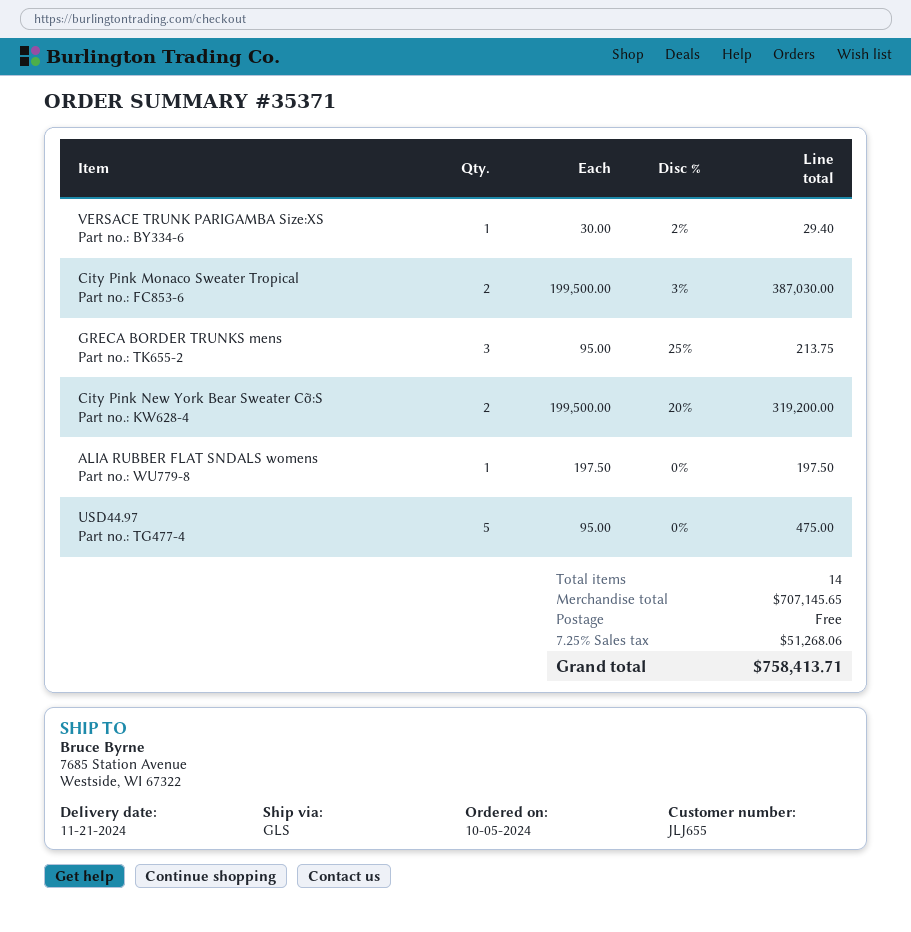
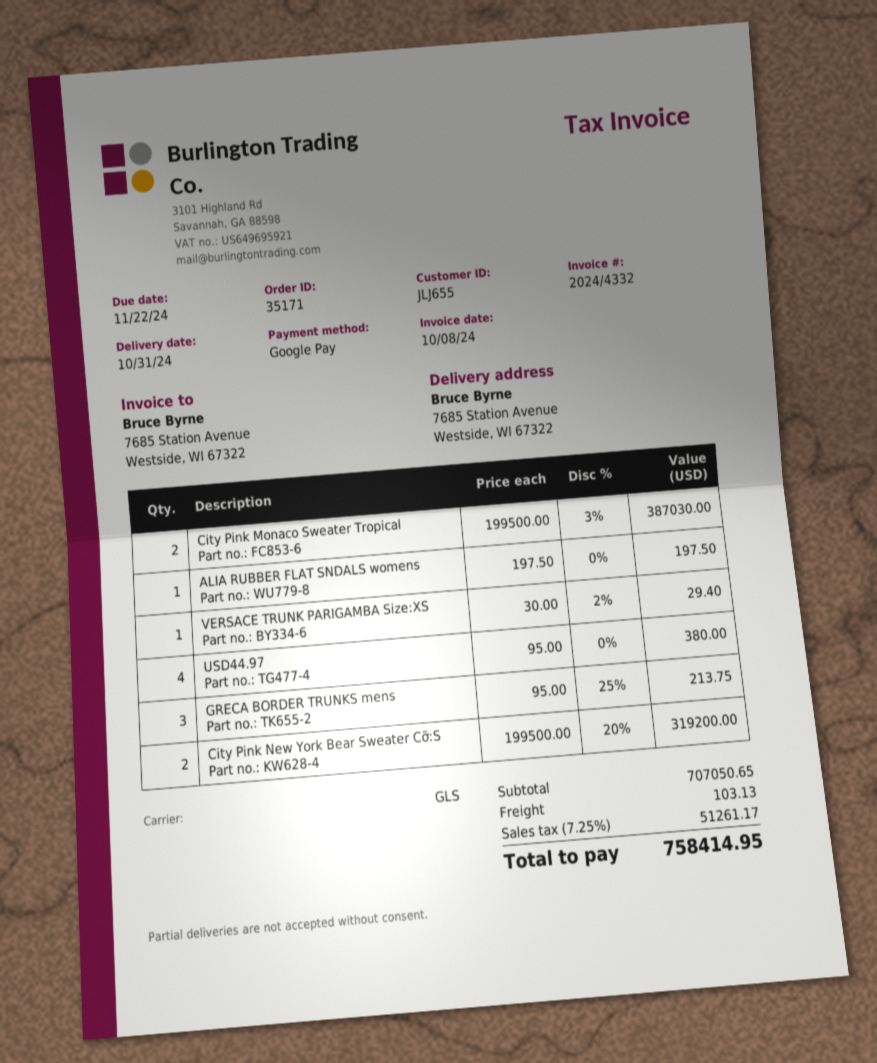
order number: 35371 -> 35171
delivery date: 2024-11-21 -> 2024-10-31
USD44.97: 5 x 95.00 = 475.00 -> 4 x 95.00 = 380.00
subtotal: 707145.65 -> 707050.65
shipping: 0.00 -> 103.13
tax: 7.25% = 51268.06 -> 7.25% = 51261.17
total: 758413.71 -> 758414.95

